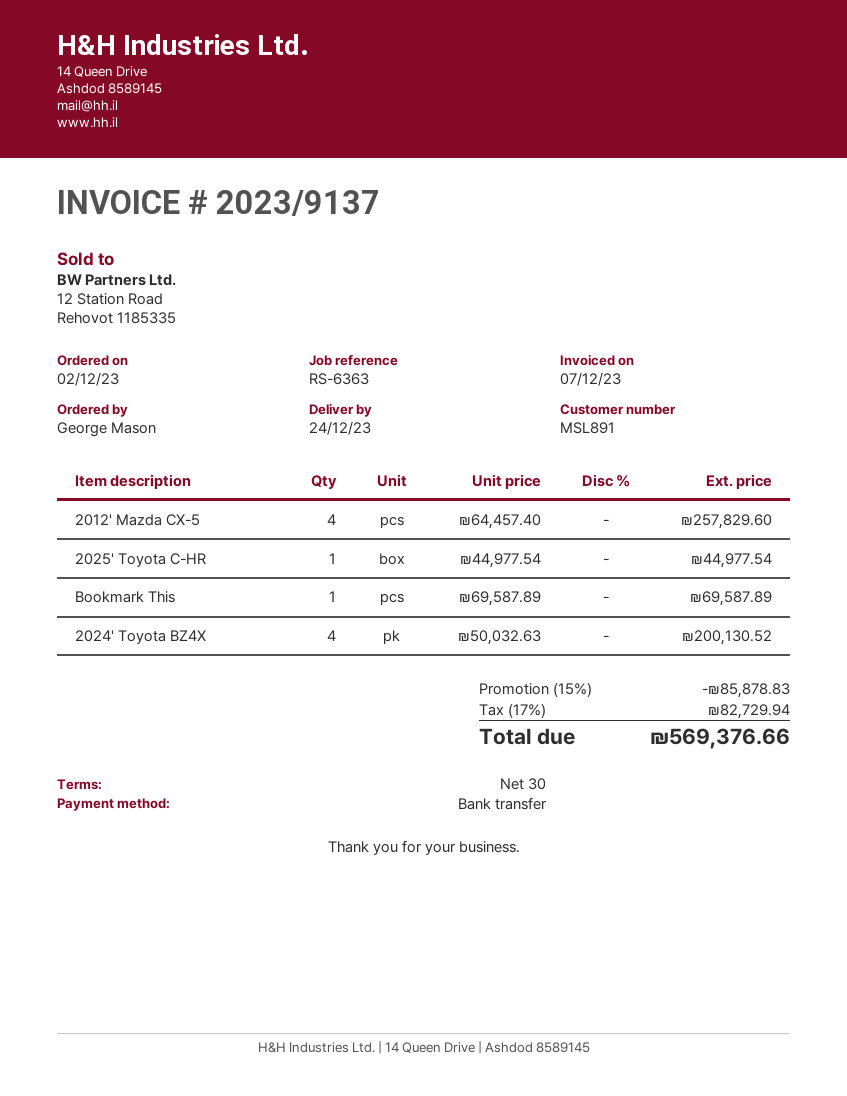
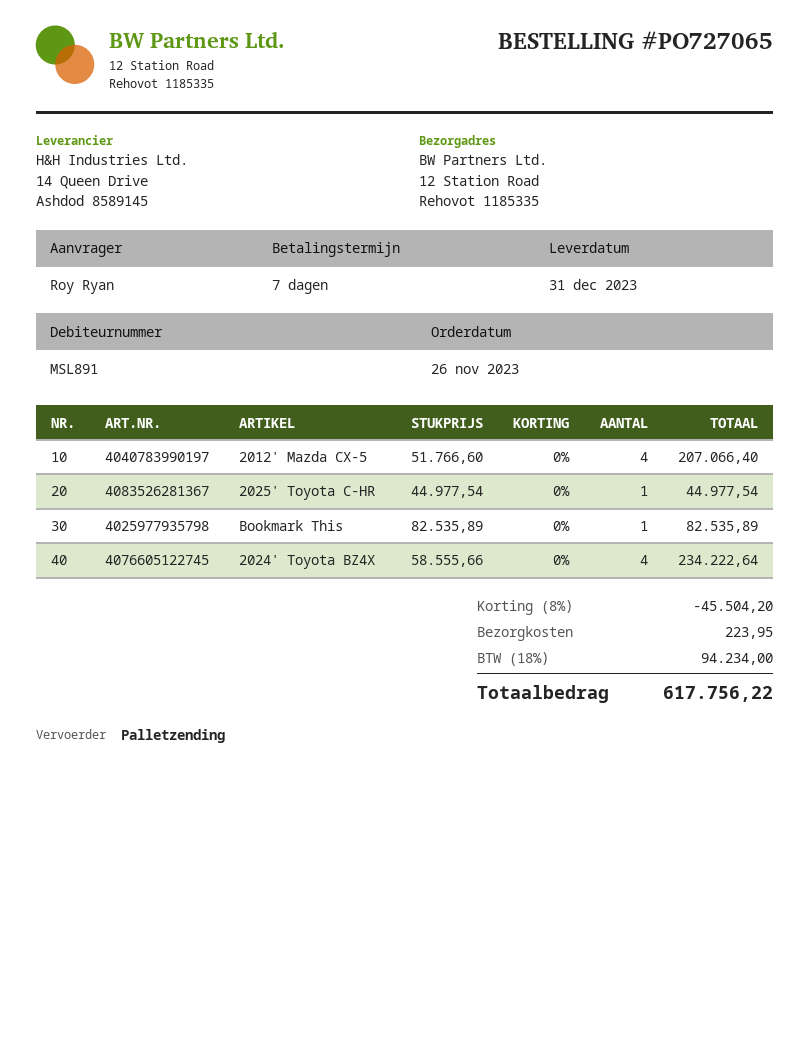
order date: 2023-12-02 -> 2023-11-26
delivery date: 2023-12-24 -> 2023-12-31
payment terms: 30 days -> 7 days
ordered by: George Mason -> Roy Ryan
2012' Mazda CX-5: 4 x 64457.40 = 257829.60 -> 4 x 51766.60 = 207066.40
Bookmark This: 1 x 69587.89 = 69587.89 -> 1 x 82535.89 = 82535.89
2024' Toyota BZ4X: 4 x 50032.63 = 200130.52 -> 4 x 58555.66 = 234222.64
discount: 15% = 85878.83 -> 8% = 45504.20
shipping: none -> 223.95
tax: 17% = 82729.94 -> 18% = 94234.00
total: 569376.66 -> 617756.22

